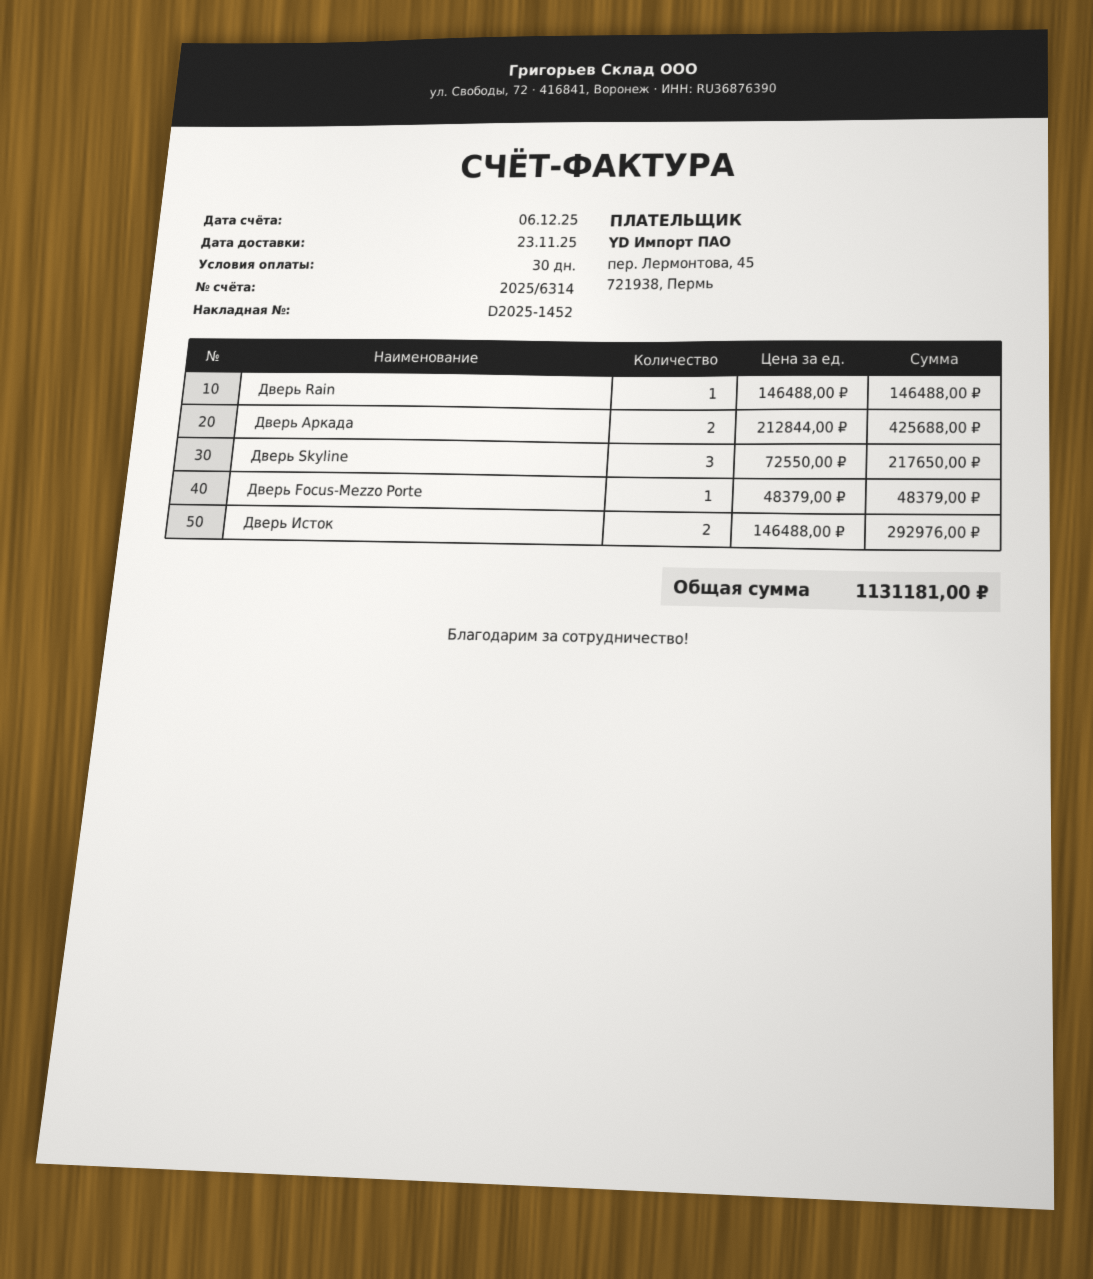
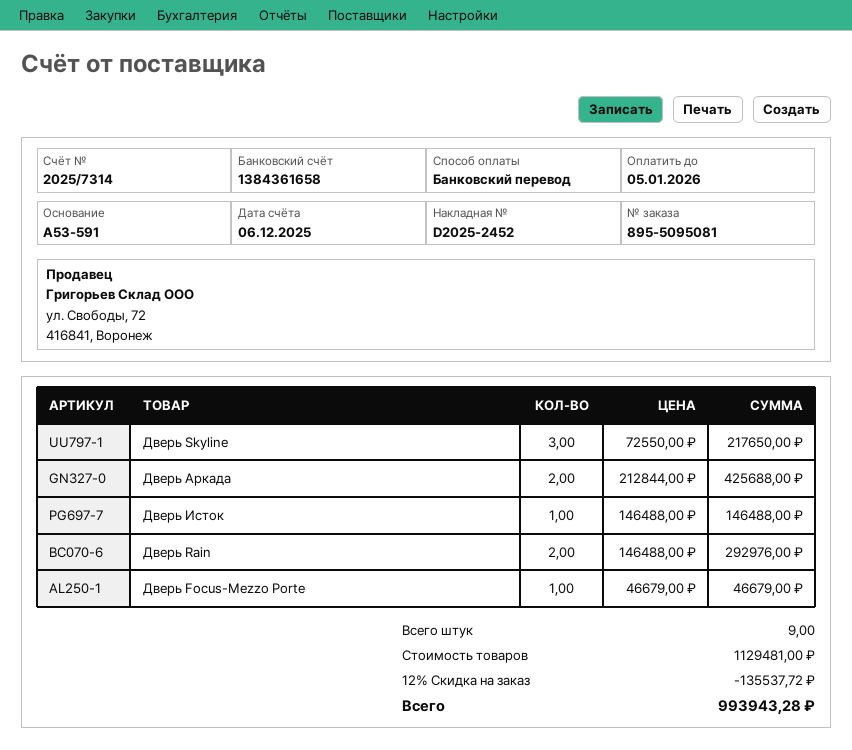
delivery note number: D2025-1452 -> D2025-2452
invoice number: 2025/6314 -> 2025/7314
Дверь Rain: 1 x 146488.00 = 146488.00 -> 2 x 146488.00 = 292976.00
Дверь Focus-Mezzo Porte: 1 x 48379.00 = 48379.00 -> 1 x 46679.00 = 46679.00
Дверь Исток: 2 x 146488.00 = 292976.00 -> 1 x 146488.00 = 146488.00
discount: none -> 12% = 135537.72
total: 1131181.00 -> 993943.28

